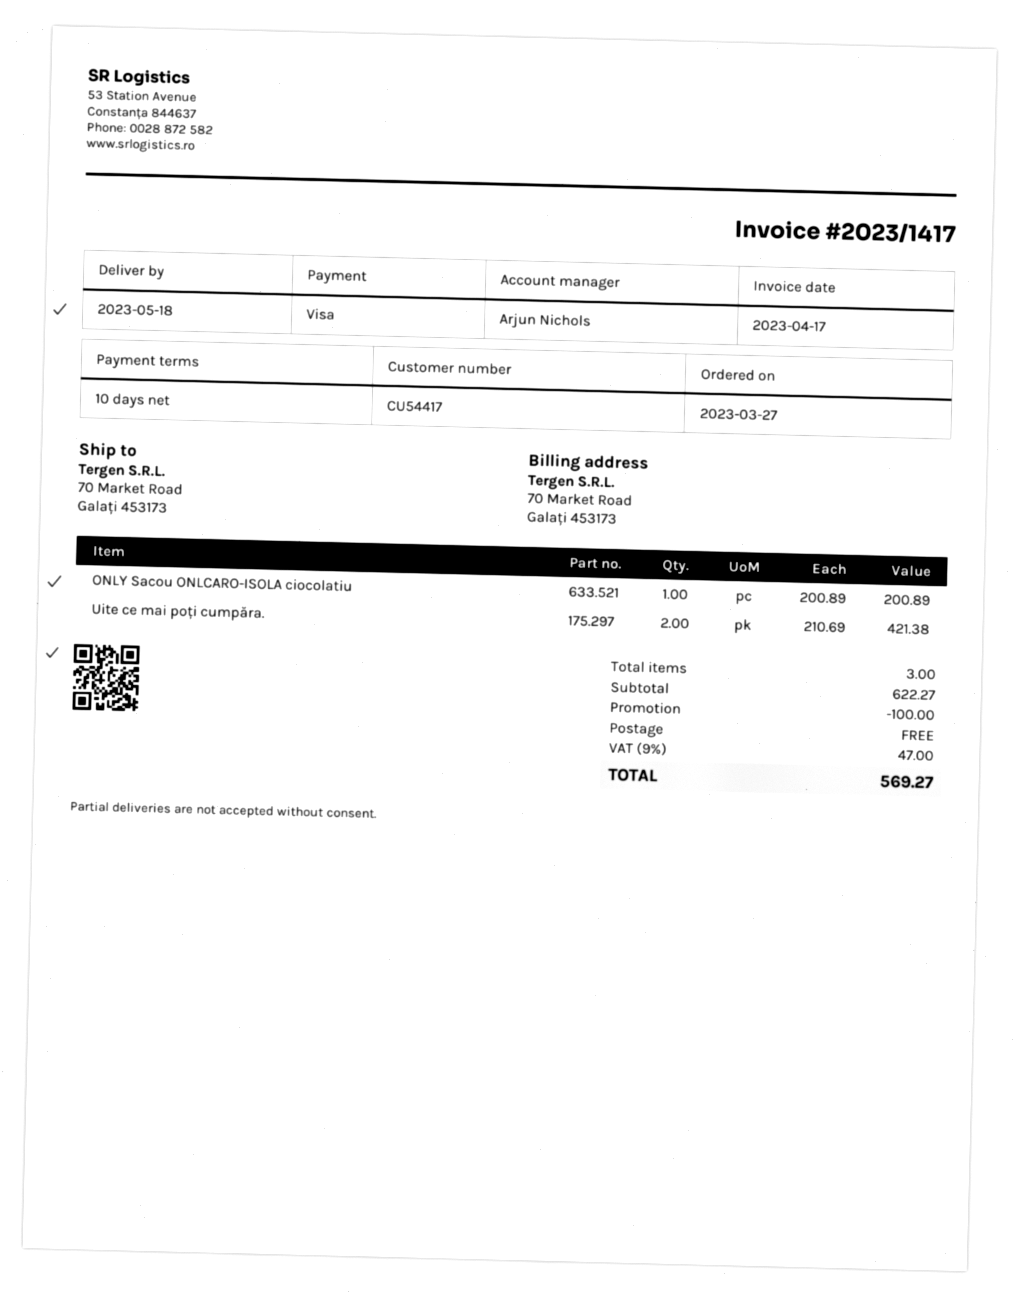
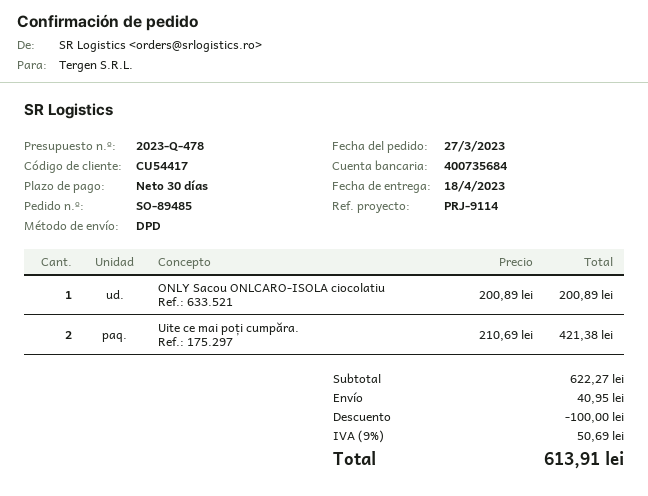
delivery date: 2023-05-18 -> 2023-04-18
payment terms: 10 days -> 30 days
shipping: 0.00 -> 40.95
tax: 9% = 47.00 -> 9% = 50.69
total: 569.27 -> 613.91

